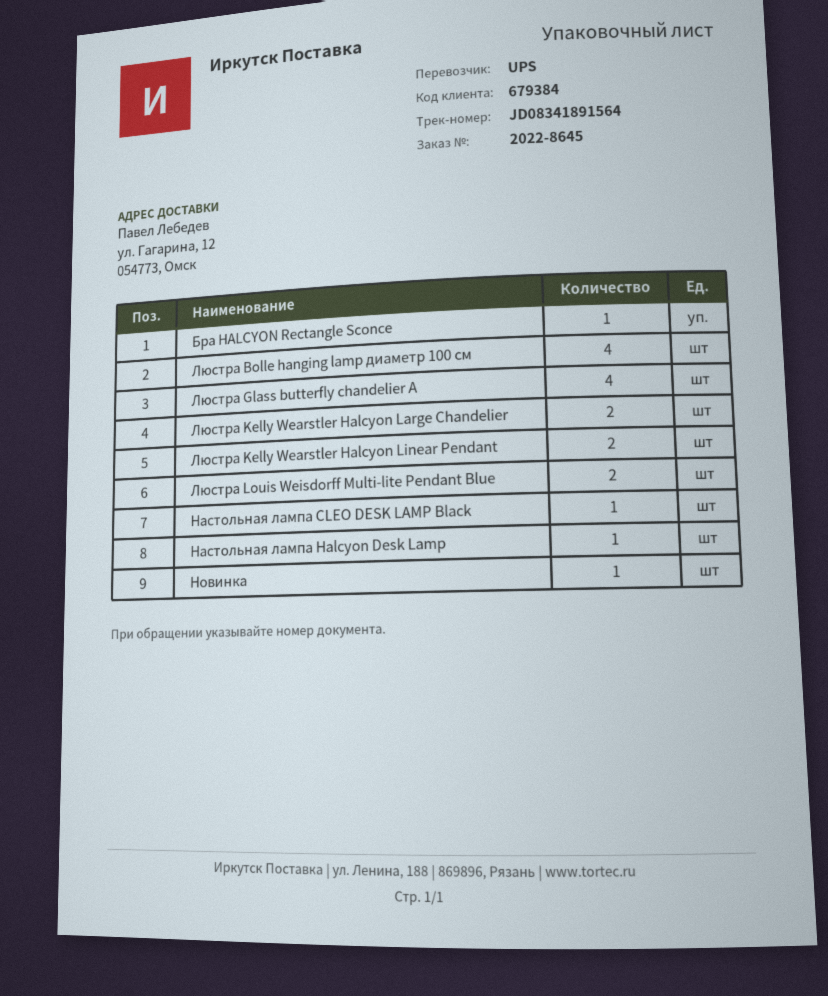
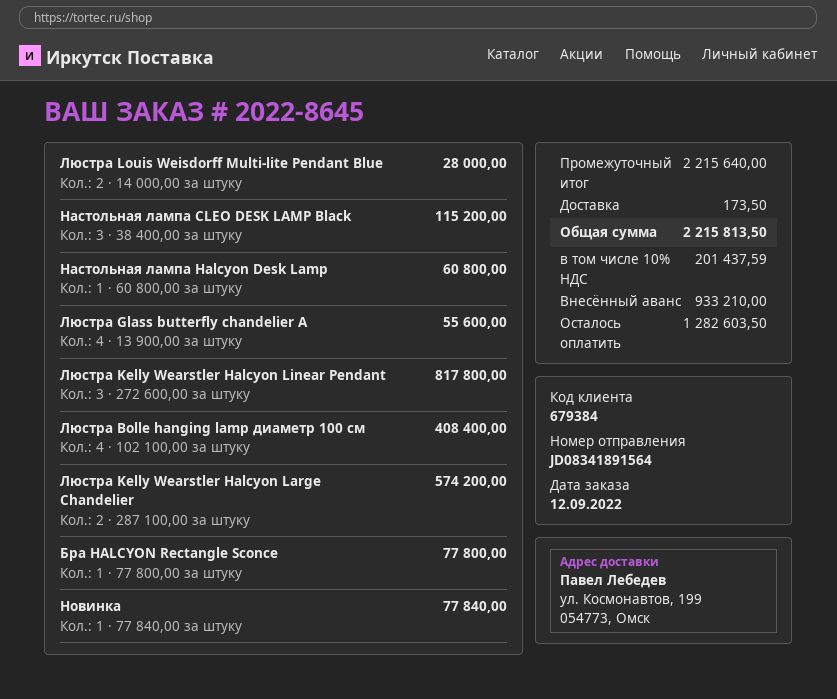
ship to: ул. Гагарина, 12, 054773, Омск -> ул. Космонавтов, 199, 054773, Омск
Люстра Kelly Wearstler Halcyon Linear Pendant: 2 -> 3
Настольная лампа CLEO DESK LAMP Black: 1 -> 3

